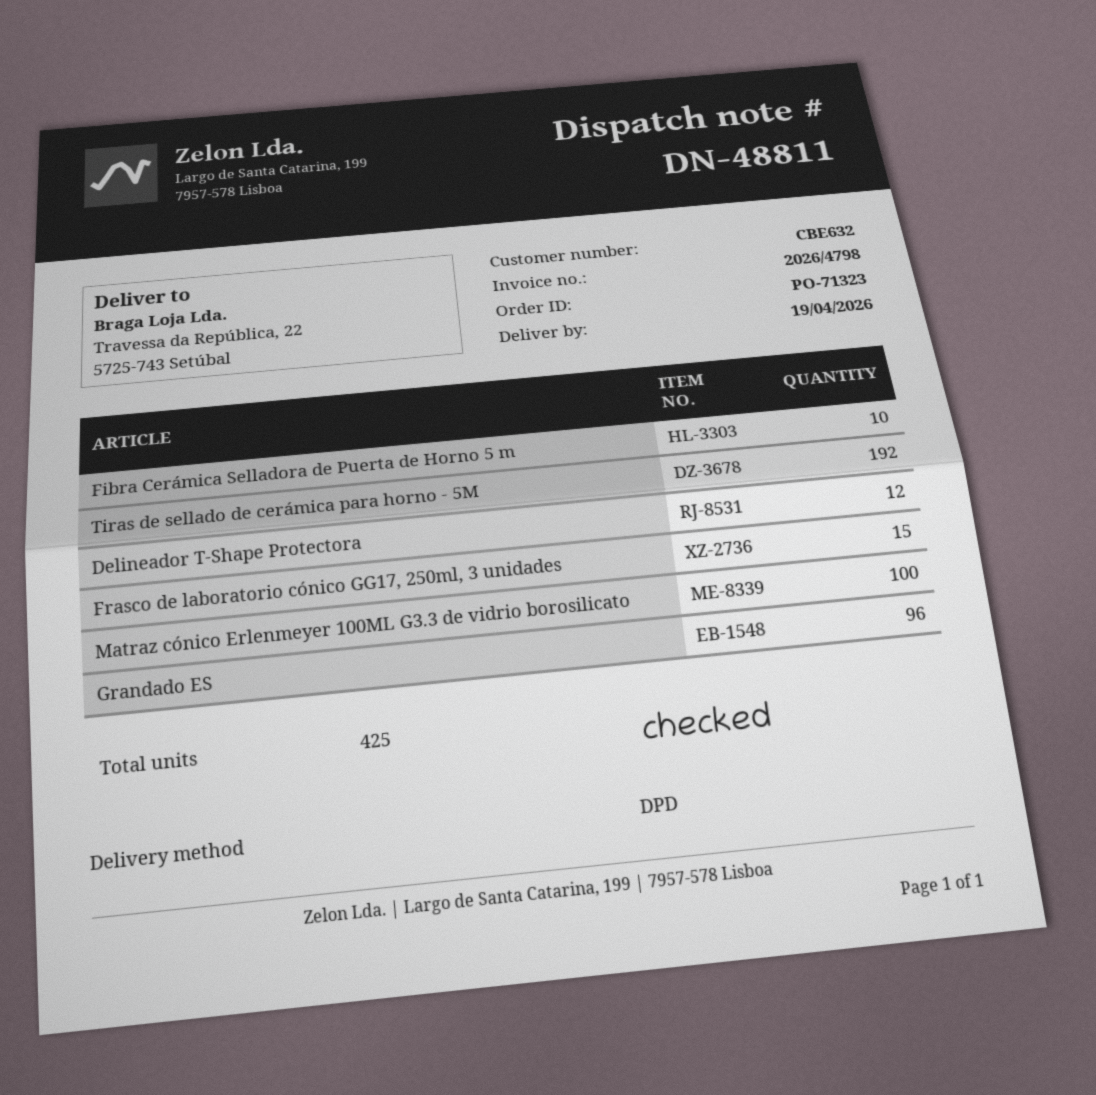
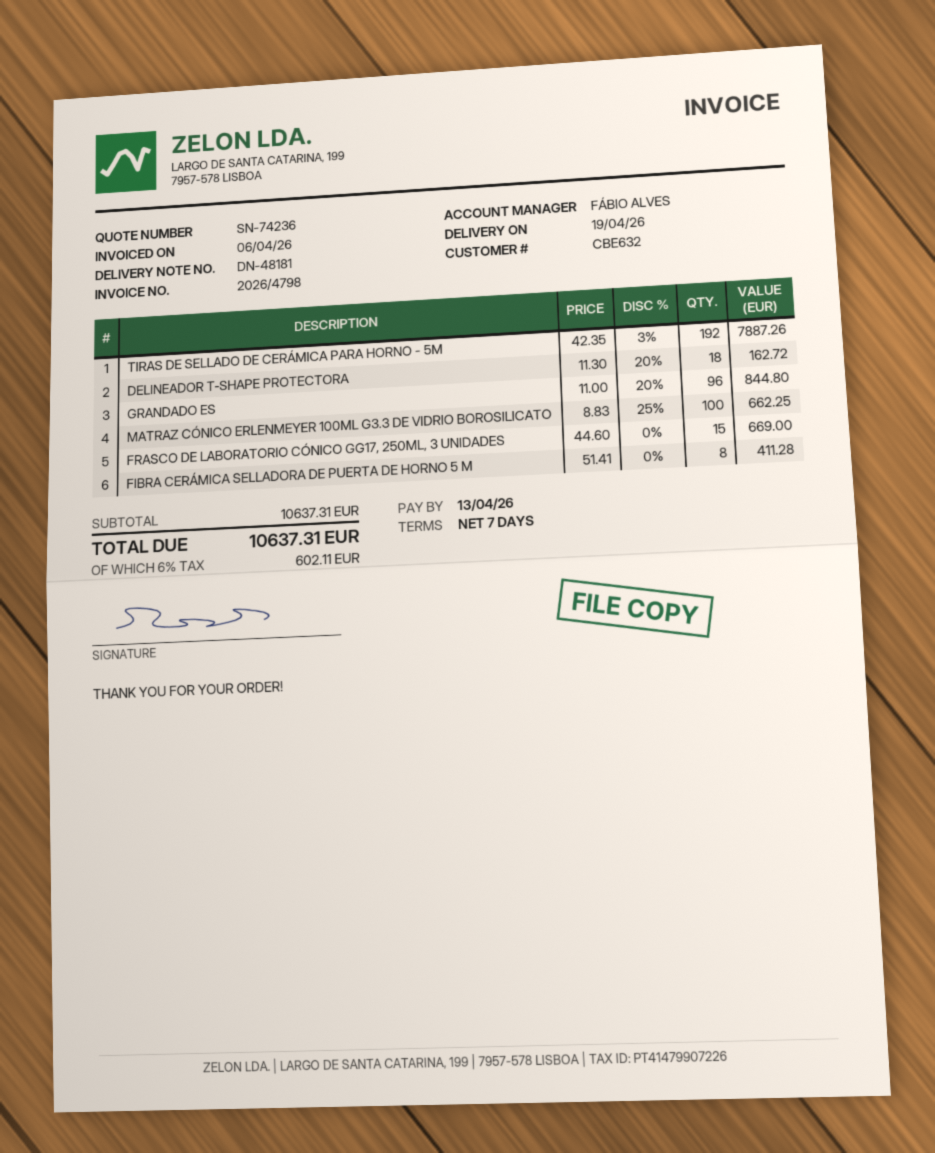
delivery note number: DN-48811 -> DN-48181
Fibra Cerámica Selladora de Puerta de Horno 5 m: 10 -> 8
Delineador T‑Shape Protectora: 12 -> 18

